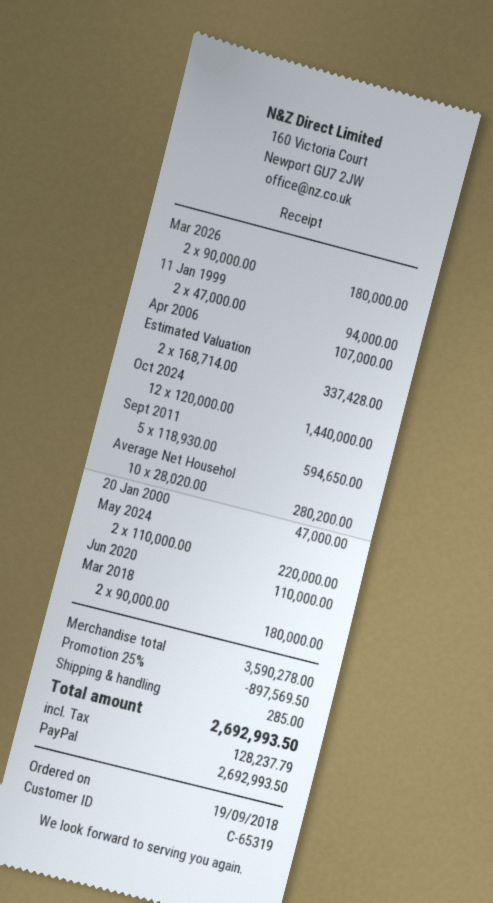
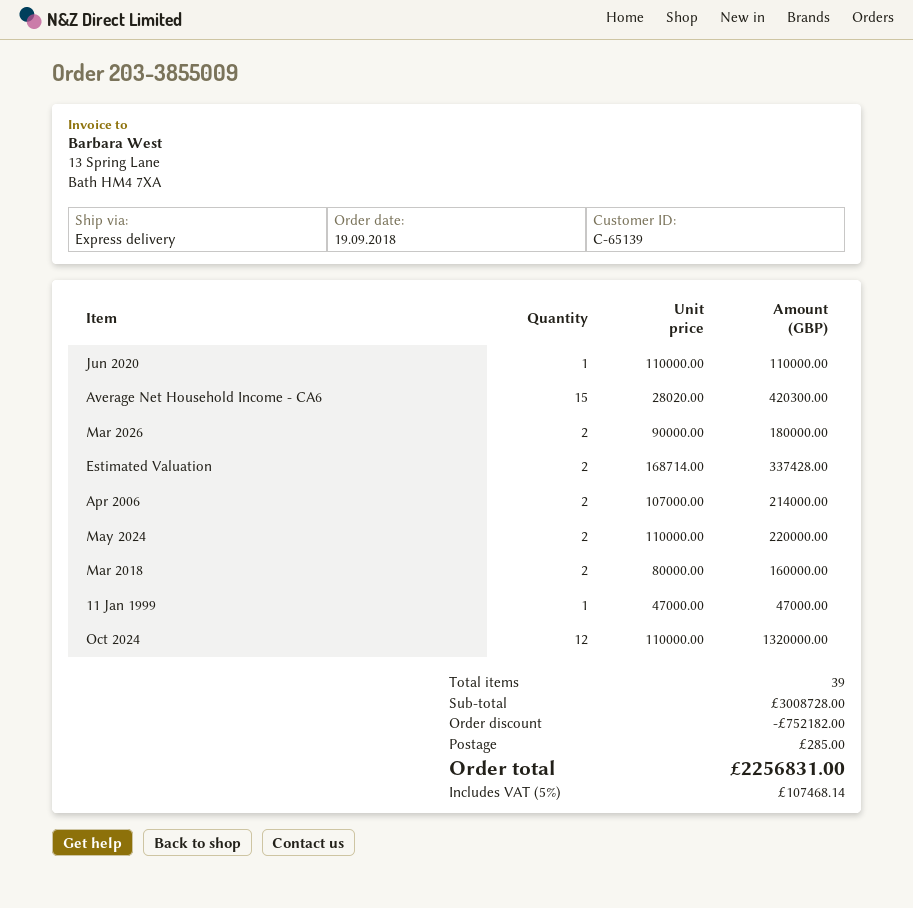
customer number: C-65319 -> C-65139
11 Jan 1999: 2 x 47000.00 = 94000.00 -> 1 x 47000.00 = 47000.00
Apr 2006: 1 x 107000.00 = 107000.00 -> 2 x 107000.00 = 214000.00
Oct 2024: 12 x 120000.00 = 1440000.00 -> 12 x 110000.00 = 1320000.00
Sept 2011: 5 x 118930.00 = 594650.00 -> none
Average Net Househol: 10 x 28020.00 = 280200.00 -> 15 x 28020.00 = 420300.00
20 Jan 2000: 1 x 47000.00 = 47000.00 -> none
Mar 2018: 2 x 90000.00 = 180000.00 -> 2 x 80000.00 = 160000.00
subtotal: 3590278.00 -> 3008728.00
discount: 897569.50 -> 752182.00
tax: 128237.79 -> 107468.14
total: 2692993.50 -> 2256831.00

